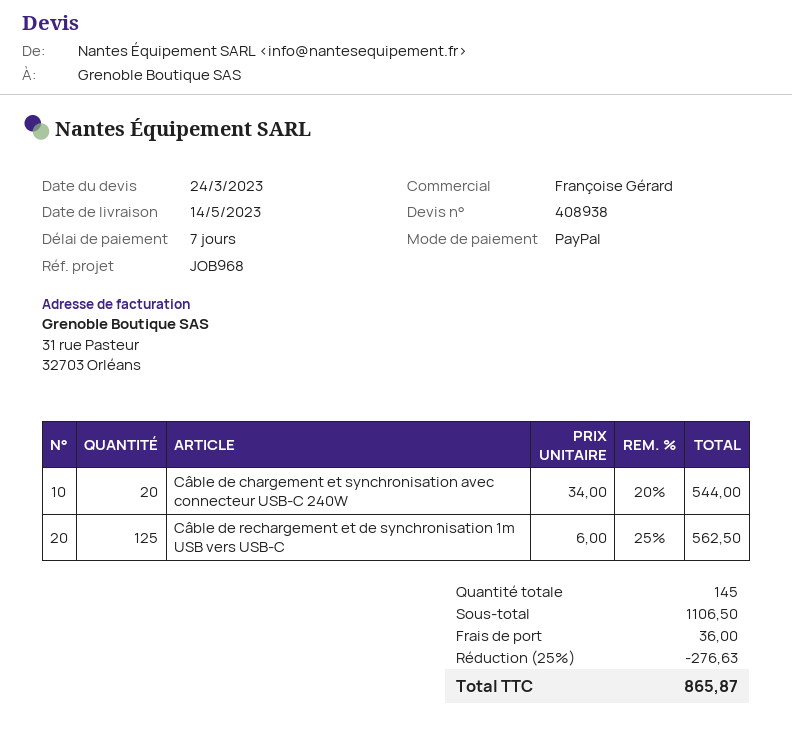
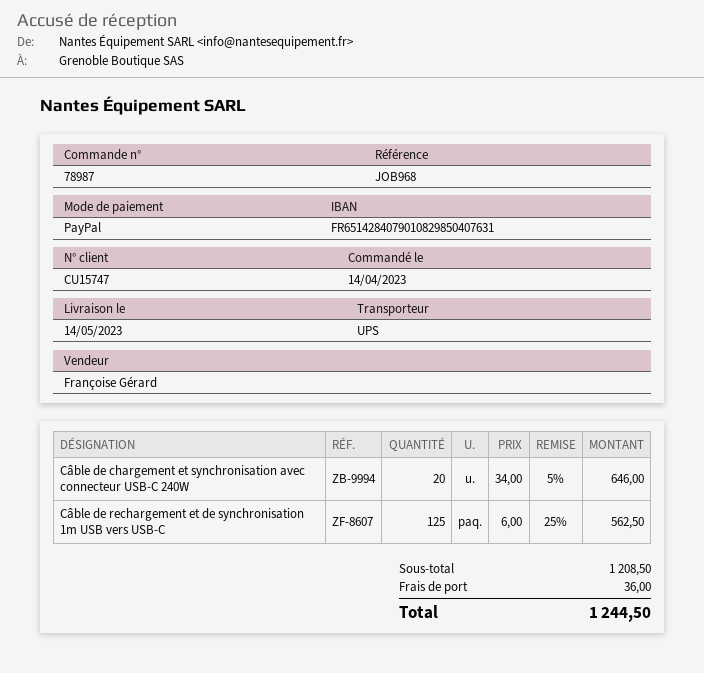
Câble de chargement et synchronisation avec connecteur USB-C 240W: 20 x 34.00 - 20% = 544.00 -> 20 x 34.00 - 5% = 646.00
subtotal: 1106.50 -> 1208.50
discount: 25% = 276.63 -> none
total: 865.87 -> 1244.50

